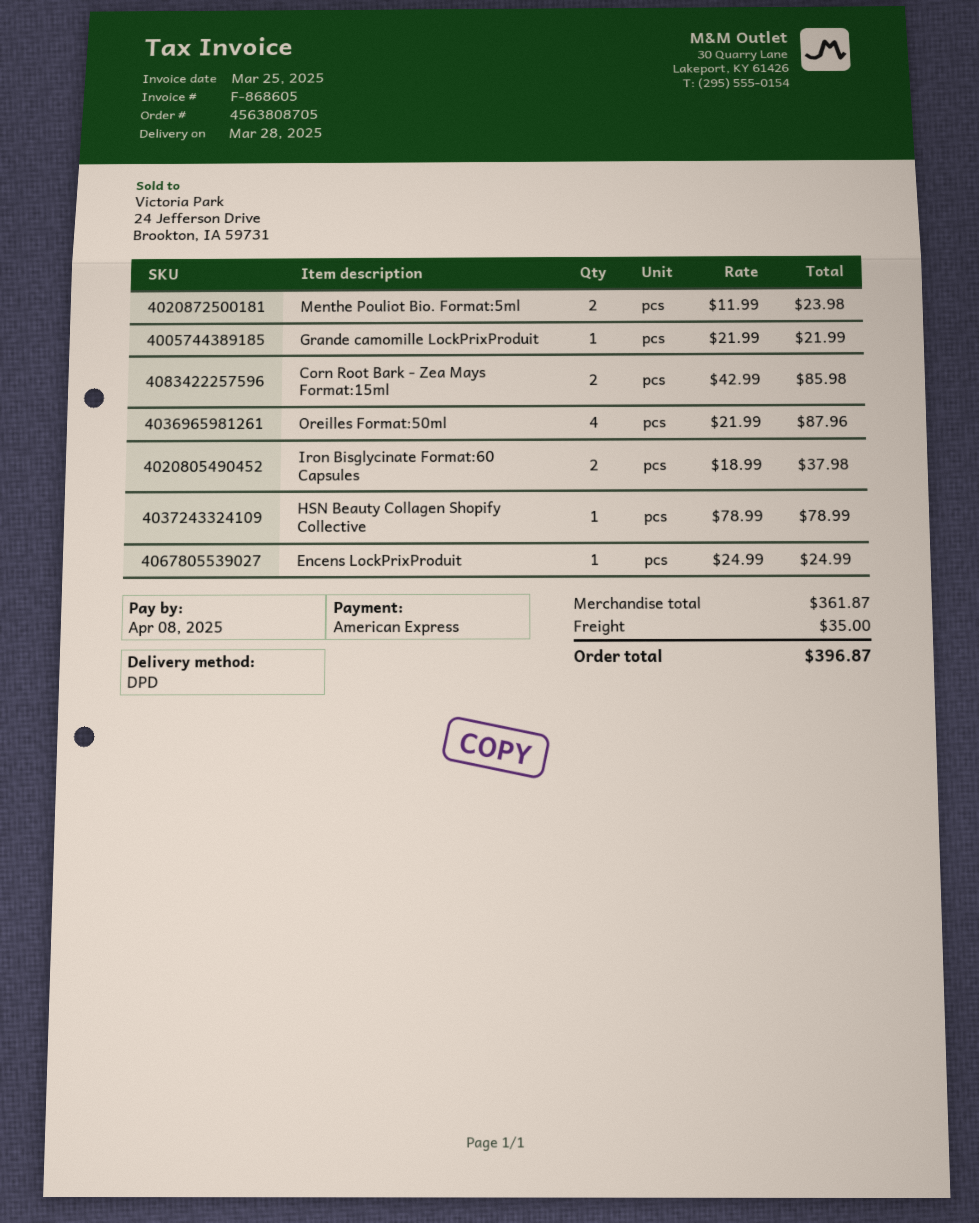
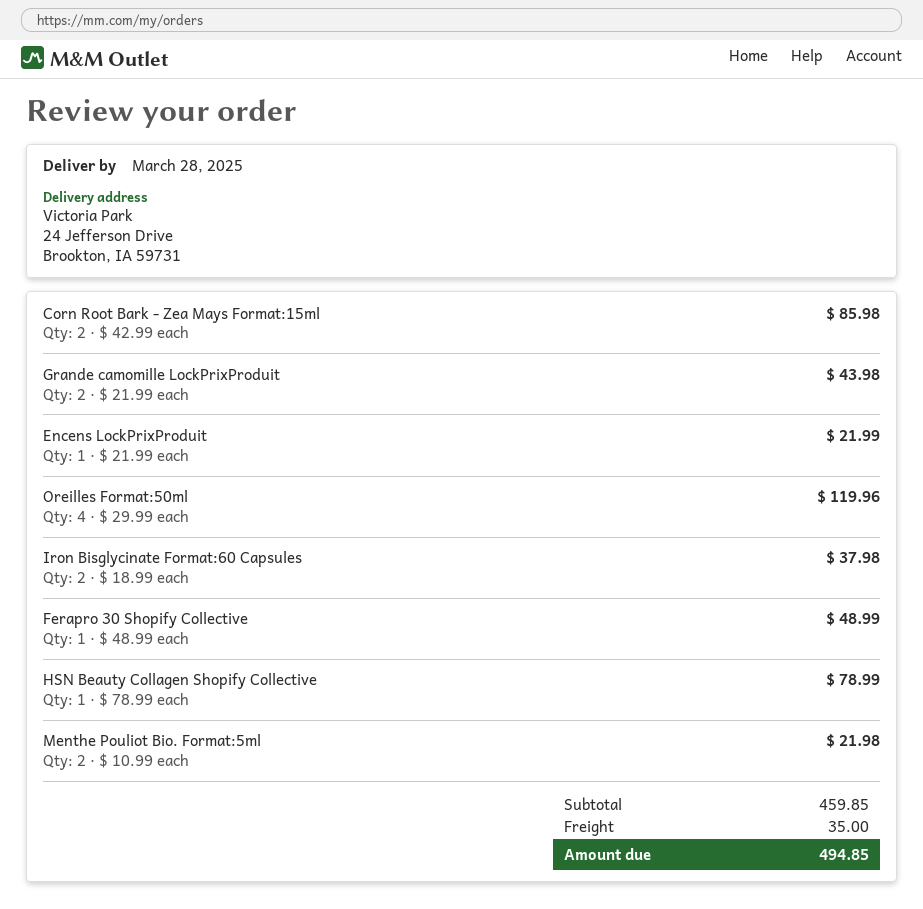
Menthe Pouliot Bio. Format:5ml: 2 x 11.99 = 23.98 -> 2 x 10.99 = 21.98
Grande camomille LockPrixProduit: 1 x 21.99 = 21.99 -> 2 x 21.99 = 43.98
Oreilles Format:50ml: 4 x 21.99 = 87.96 -> 4 x 29.99 = 119.96
Encens LockPrixProduit: 1 x 24.99 = 24.99 -> 1 x 21.99 = 21.99
Ferapro 30 Shopify Collective: none -> 1 x 48.99 = 48.99
subtotal: 361.87 -> 459.85
total: 396.87 -> 494.85

